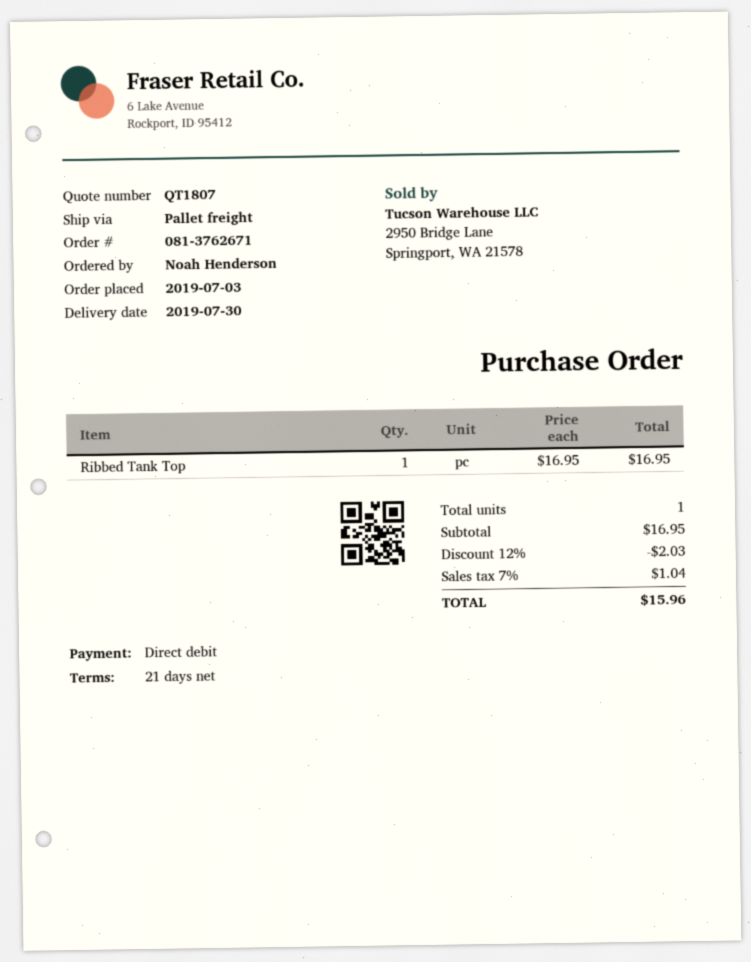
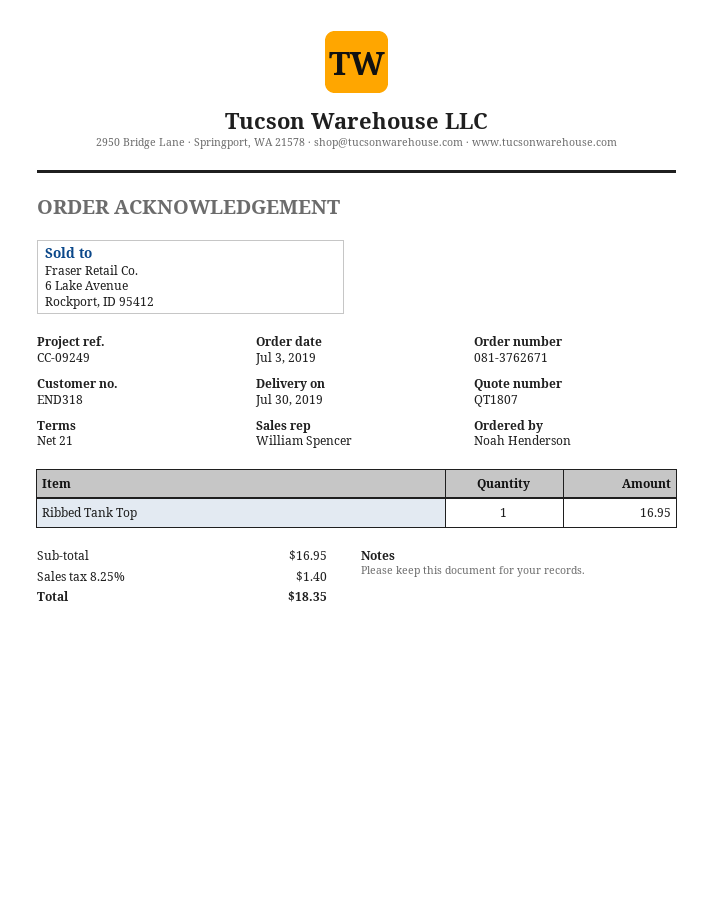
discount: 12% = 2.03 -> none
tax: 7% = 1.04 -> 8.25% = 1.40
total: 15.96 -> 18.35

